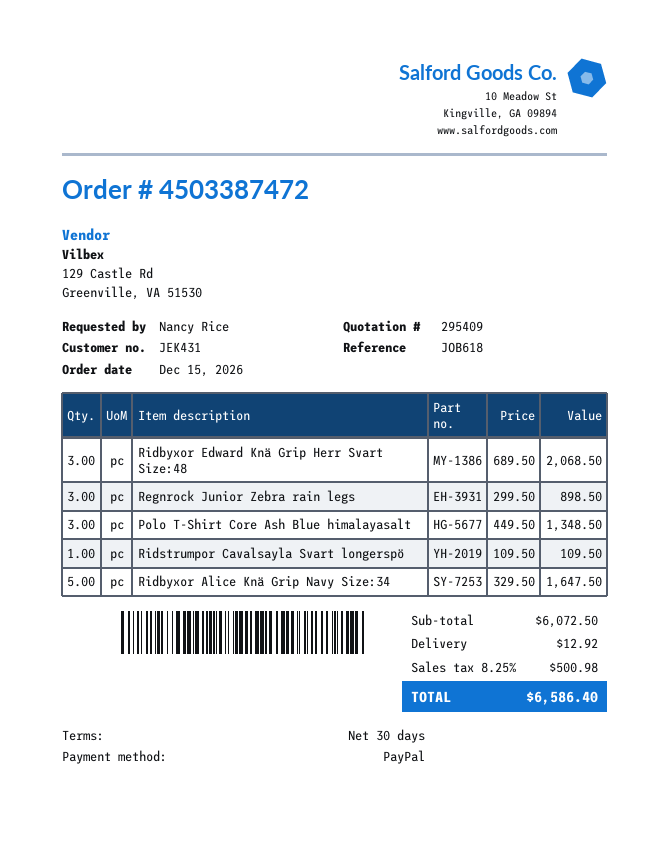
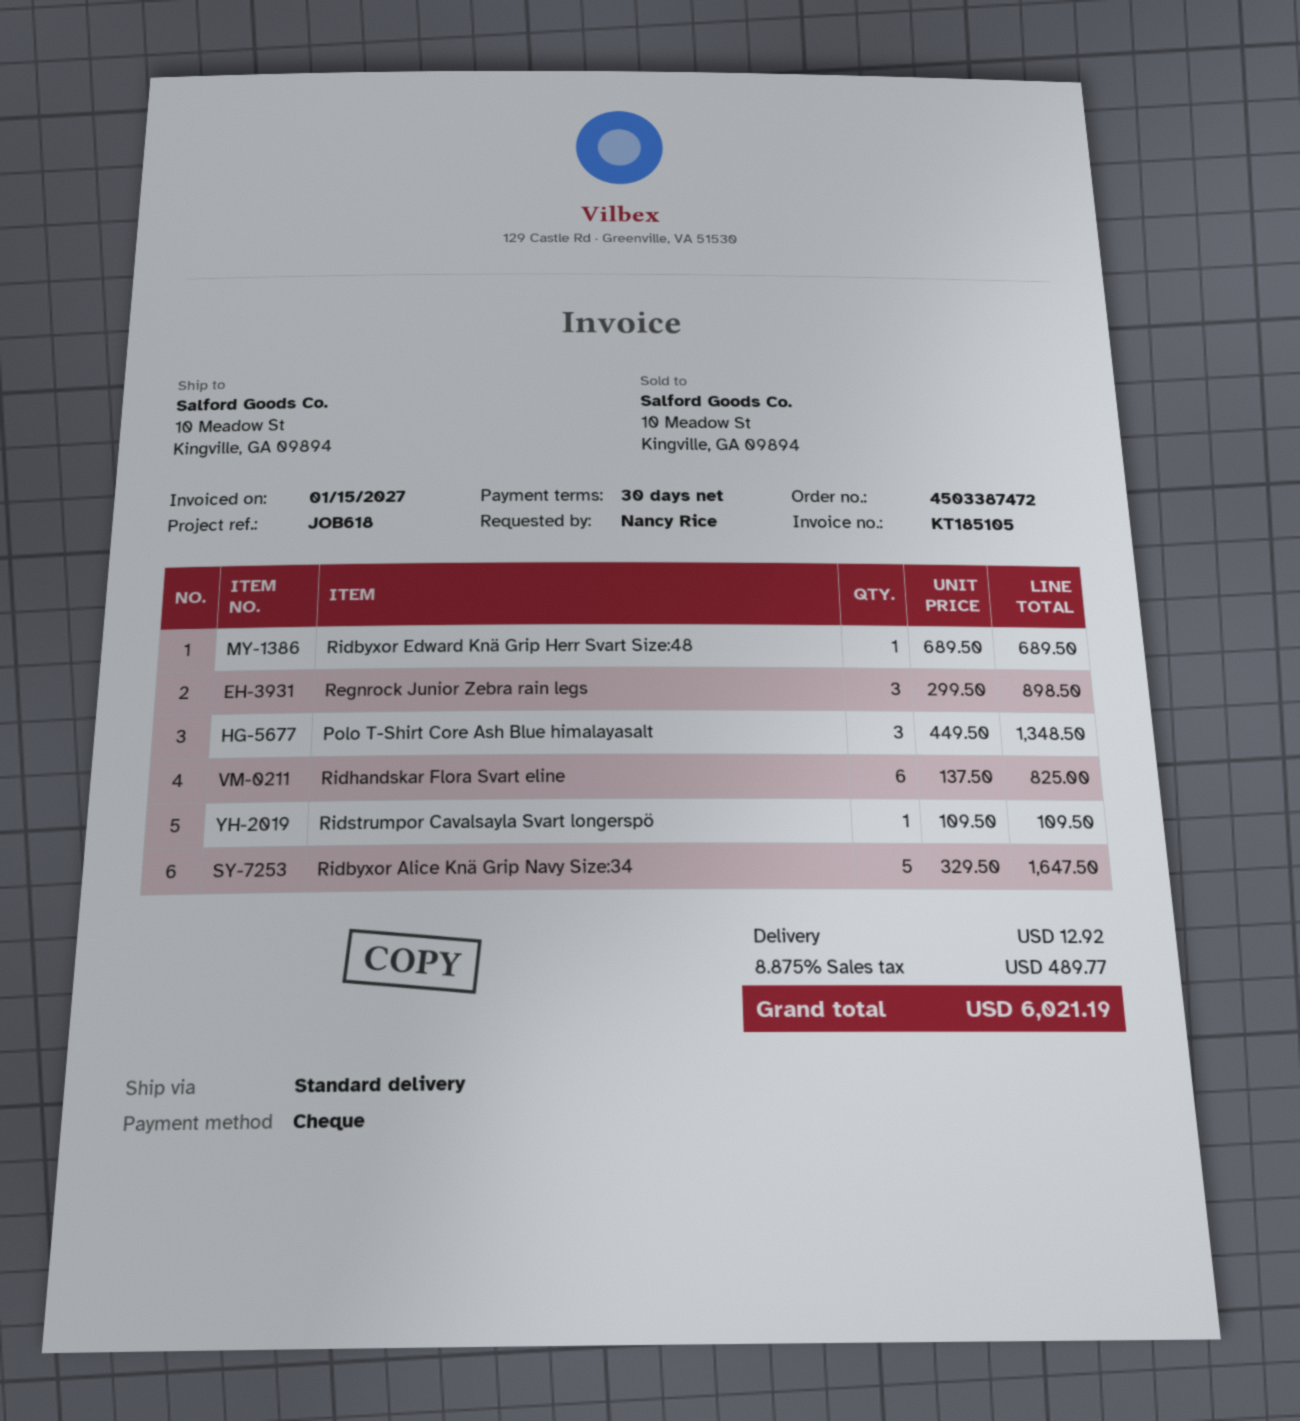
payment method: PayPal -> cheque
Ridbyxor Edward Knä Grip Herr Svart Size:48: 3 x 689.50 = 2068.50 -> 1 x 689.50 = 689.50
Ridhandskar Flora Svart eline: none -> 6 x 137.50 = 825.00
tax: 8.25% = 500.98 -> 8.875% = 489.77
total: 6586.40 -> 6021.19

